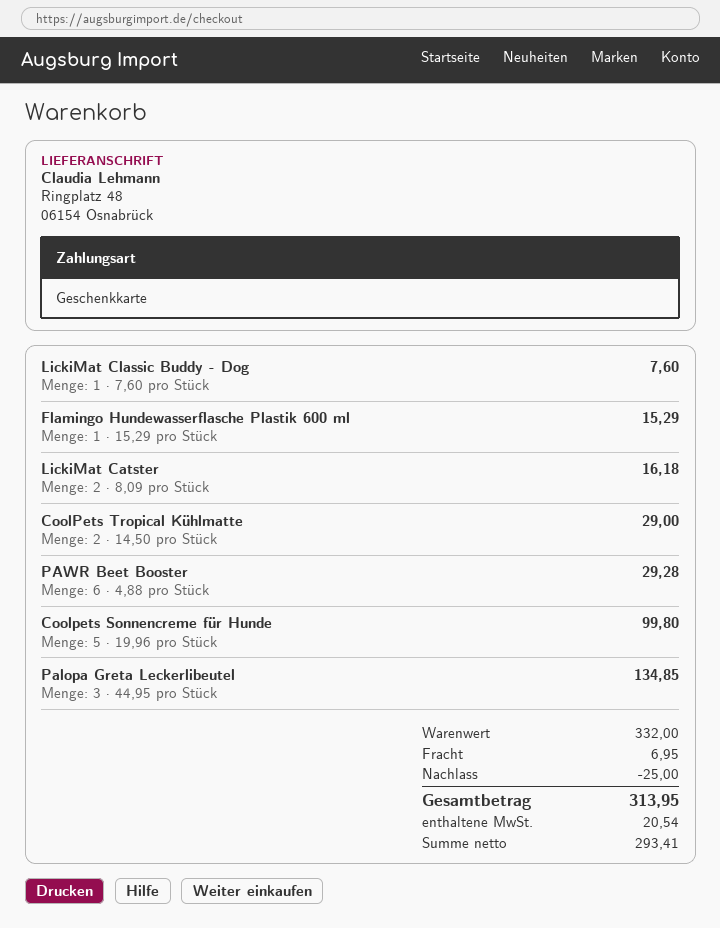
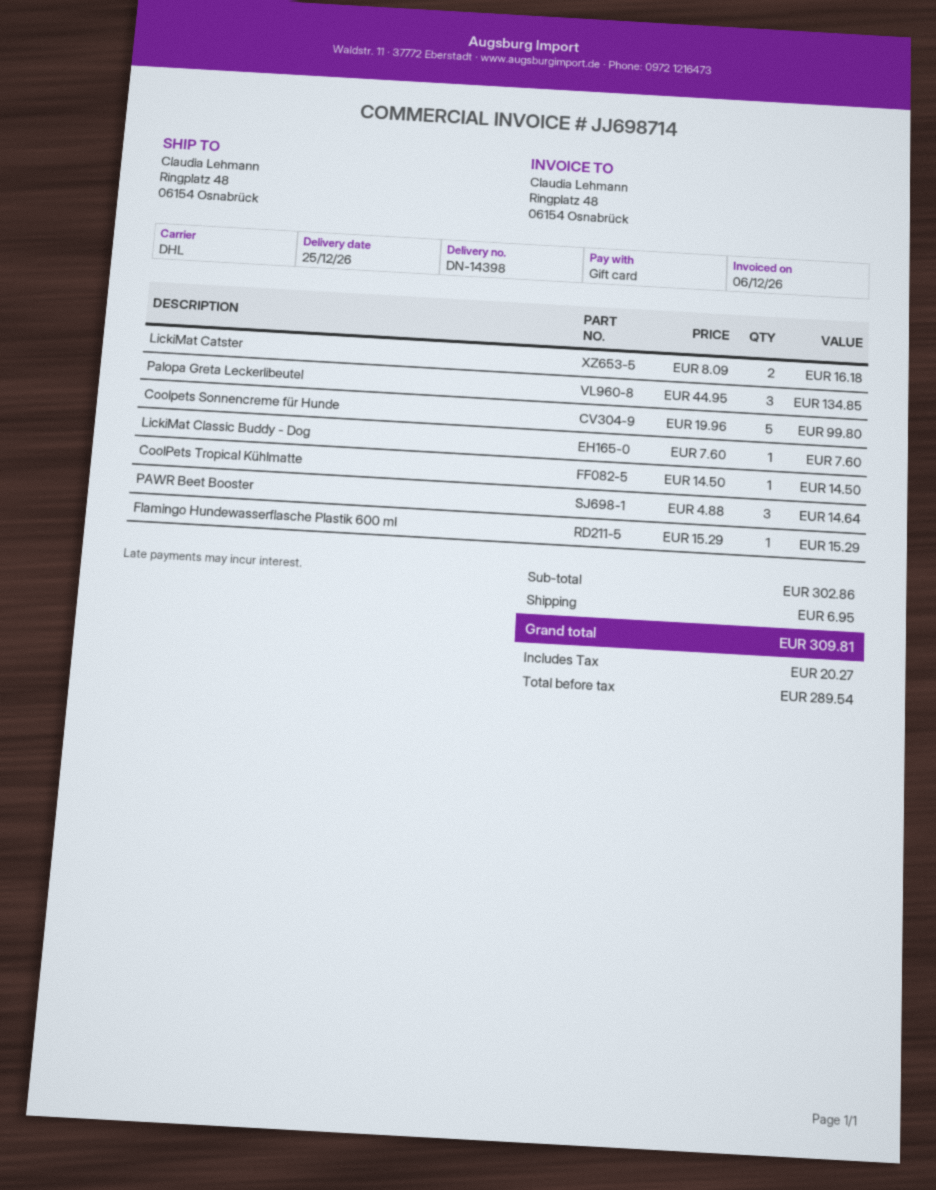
CoolPets Tropical Kühlmatte: 2 x 14.50 = 29.00 -> 1 x 14.50 = 14.50
PAWR Beet Booster: 6 x 4.88 = 29.28 -> 3 x 4.88 = 14.64
subtotal: 332.00 -> 302.86
discount: 25.00 -> none
net: 293.41 -> 289.54
tax: 20.54 -> 20.27
total: 313.95 -> 309.81

